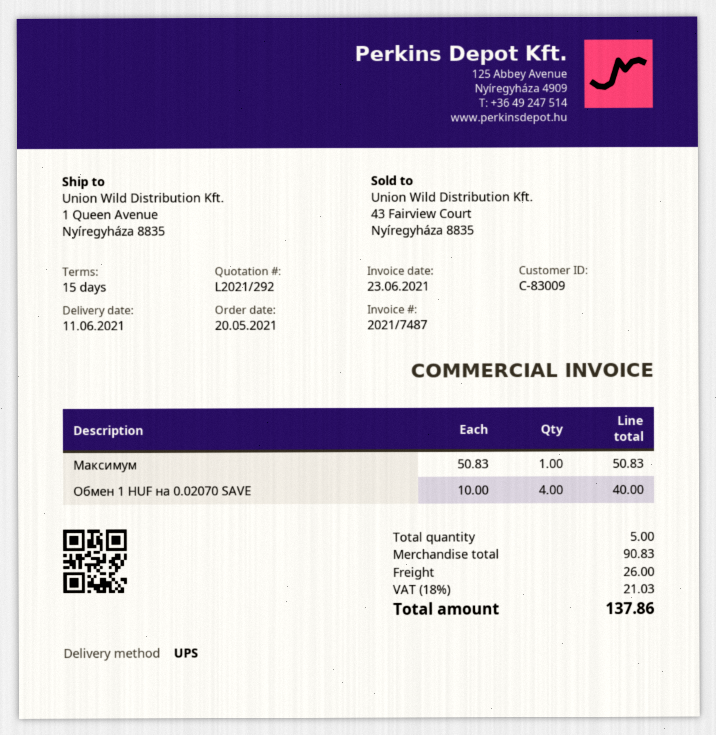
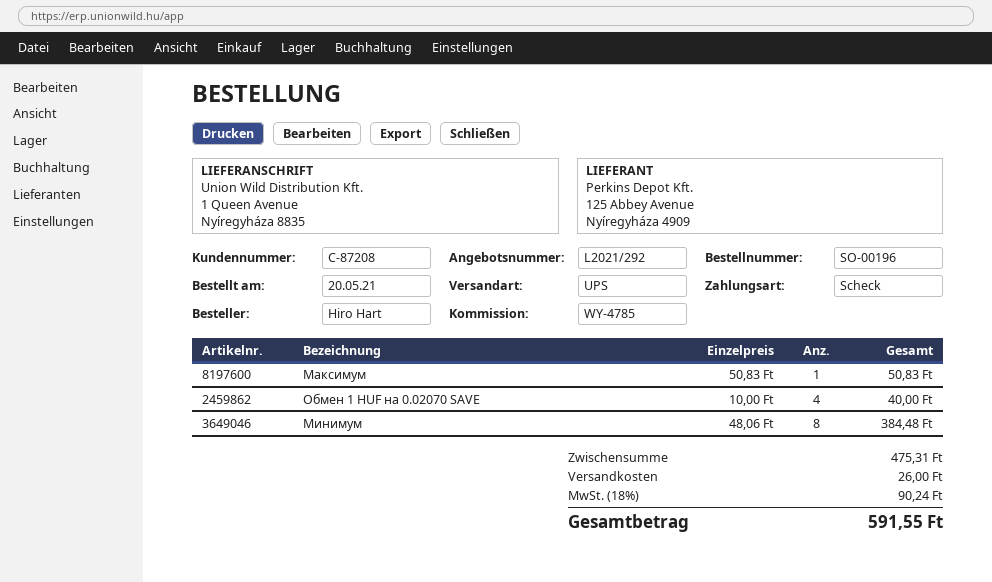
customer number: C-83009 -> C-87208
Минимум: none -> 8 x 48.06 = 384.48
subtotal: 90.83 -> 475.31
tax: 18% = 21.03 -> 18% = 90.24
total: 137.86 -> 591.55

